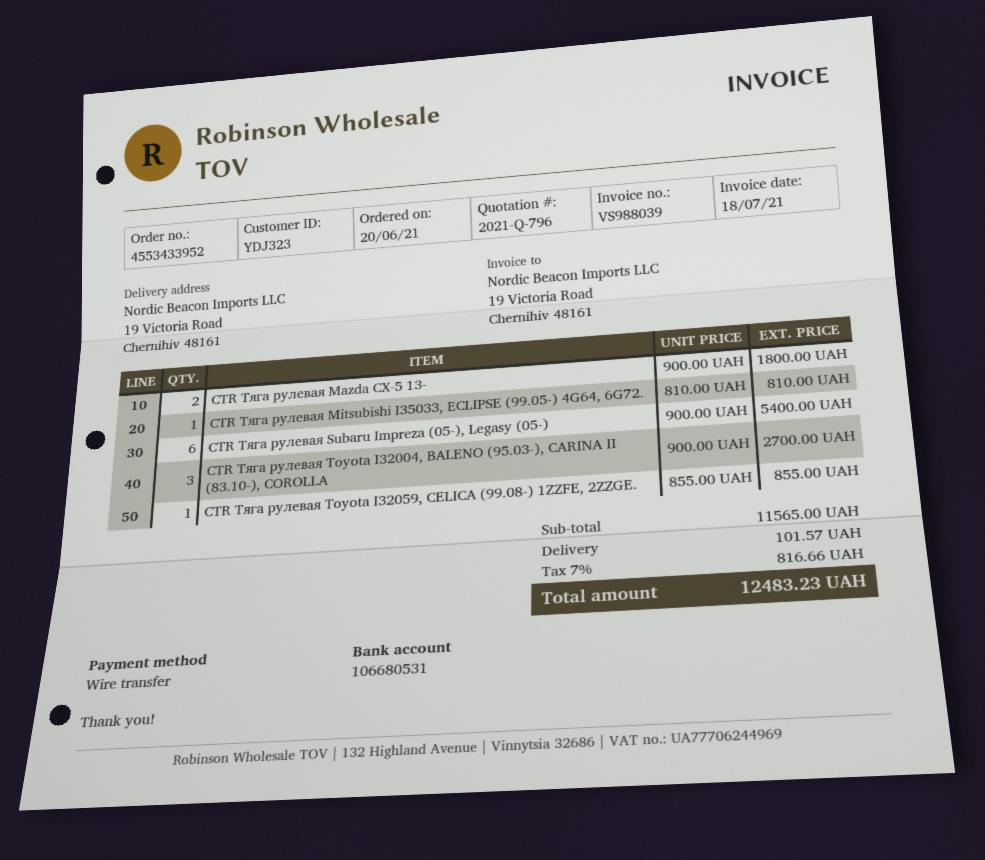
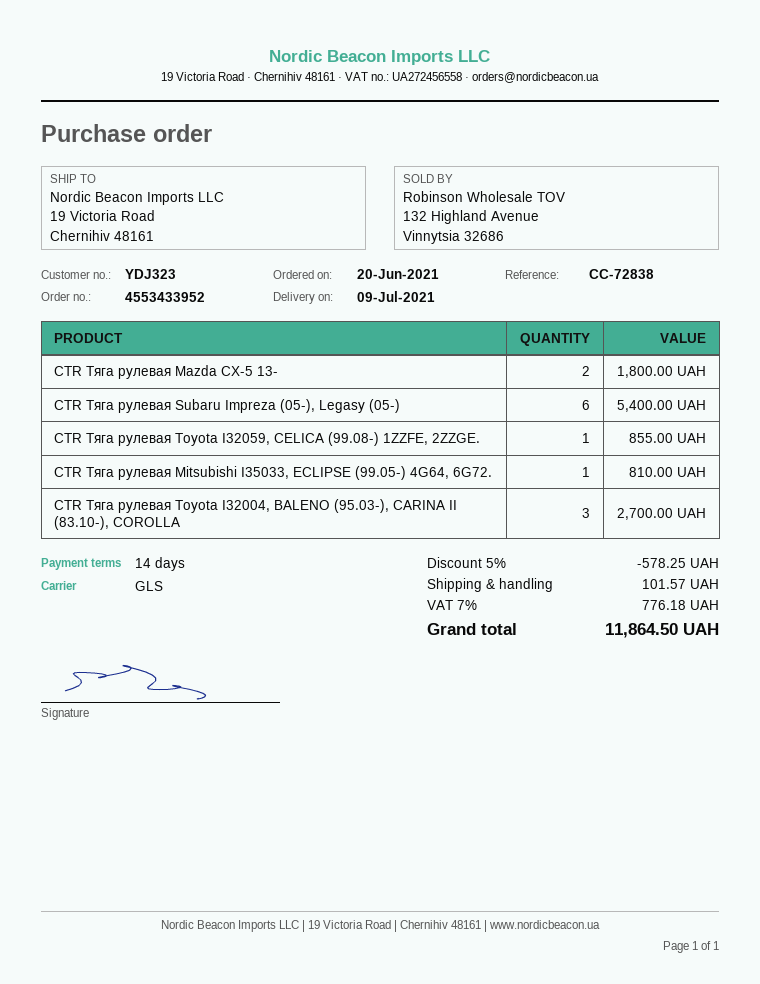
discount: none -> 5% = 578.25
tax: 7% = 816.66 -> 7% = 776.18
total: 12483.23 -> 11864.50

